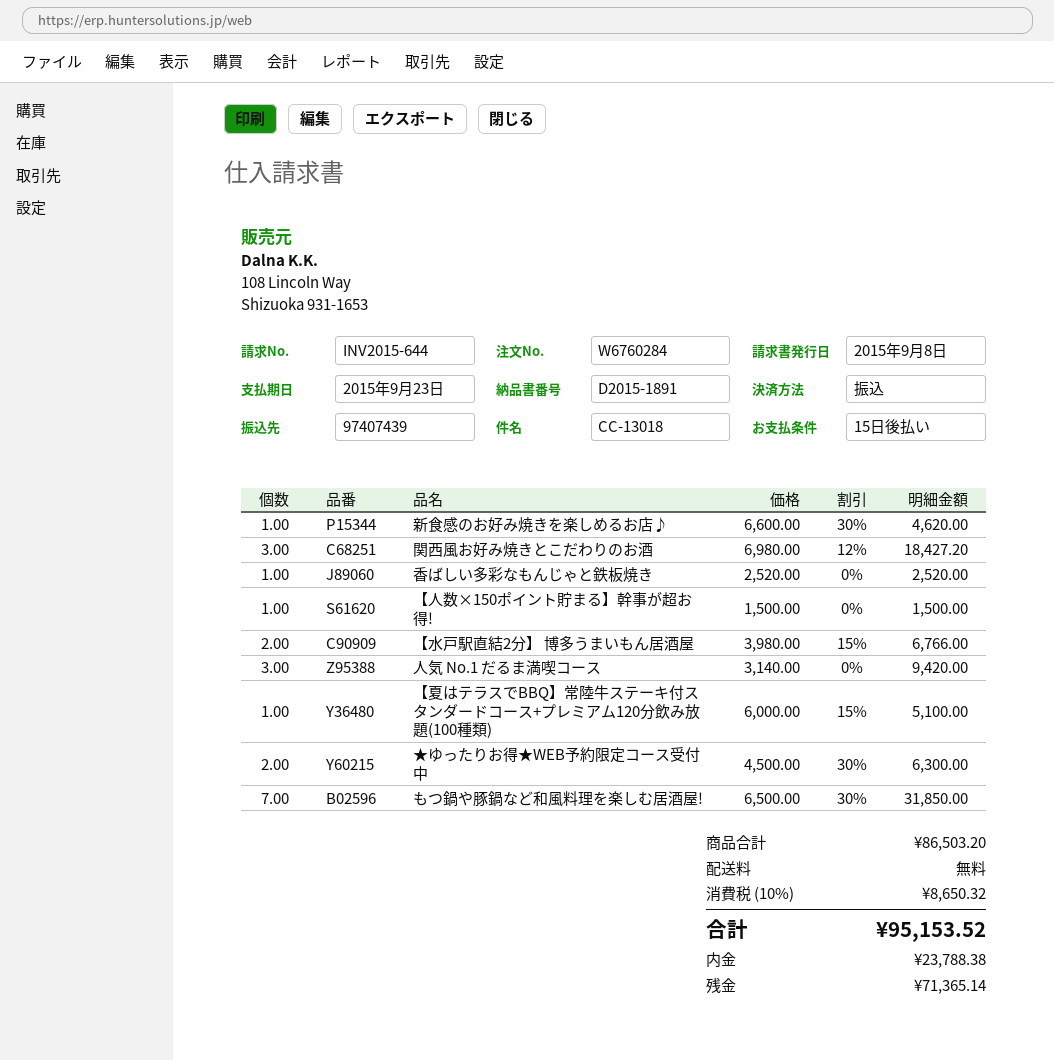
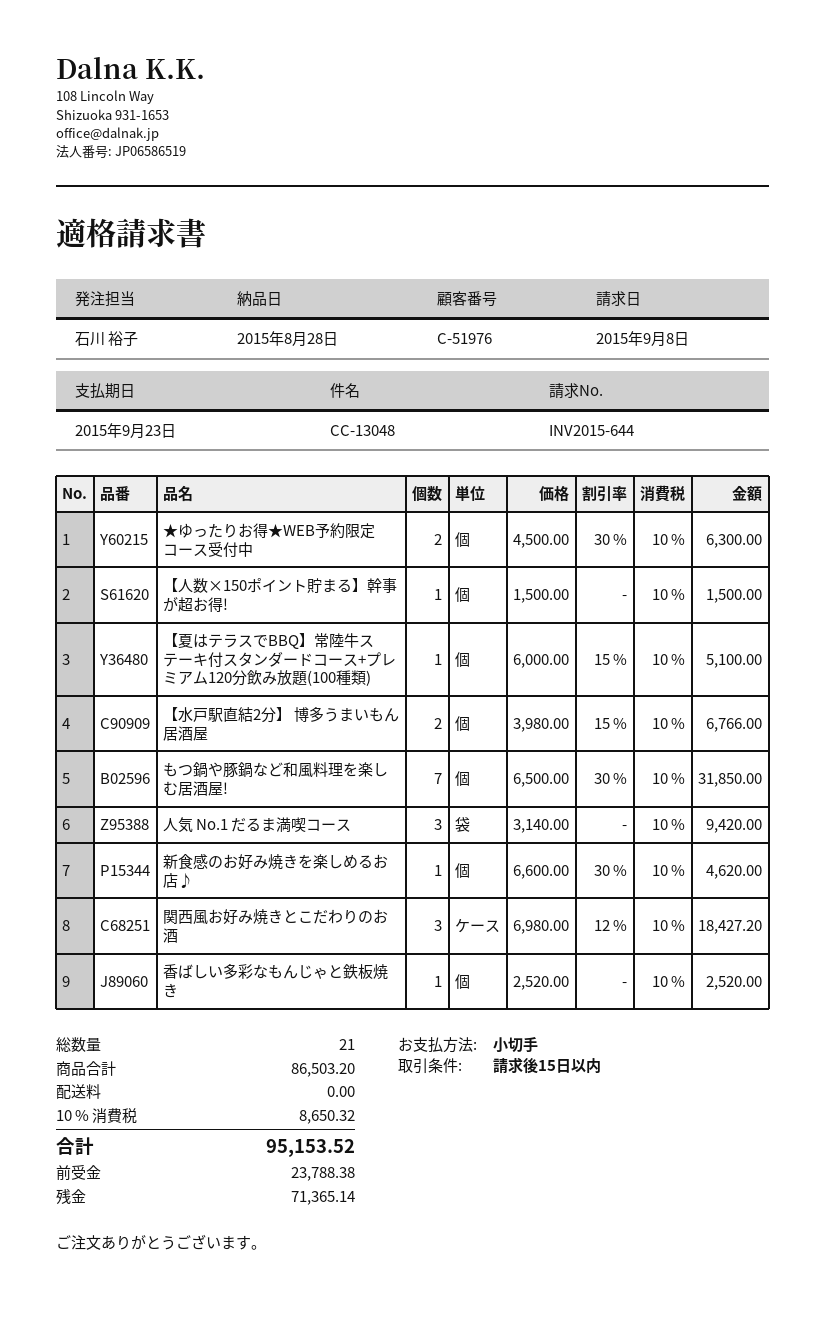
reference: CC-13018 -> CC-13048
payment method: bank transfer -> cheque

